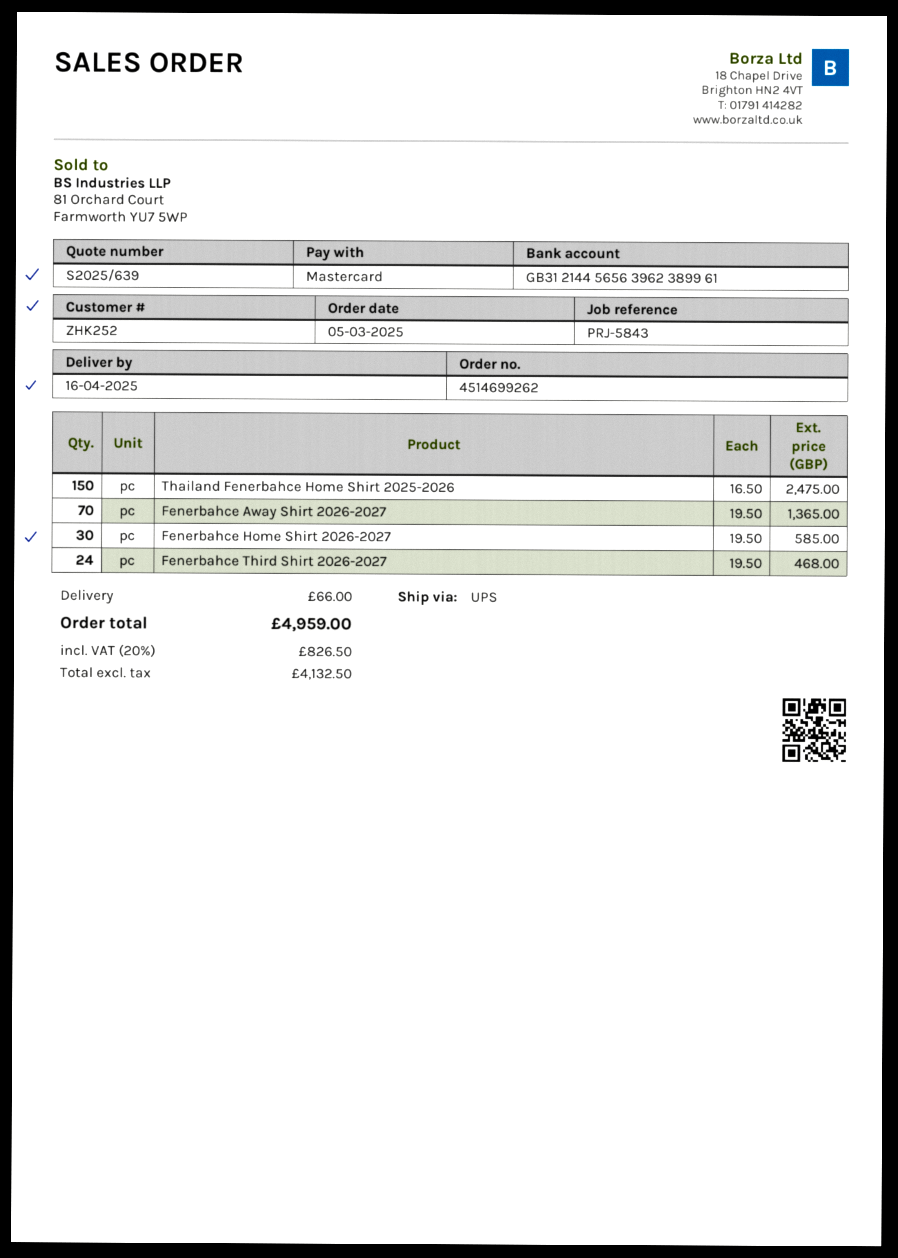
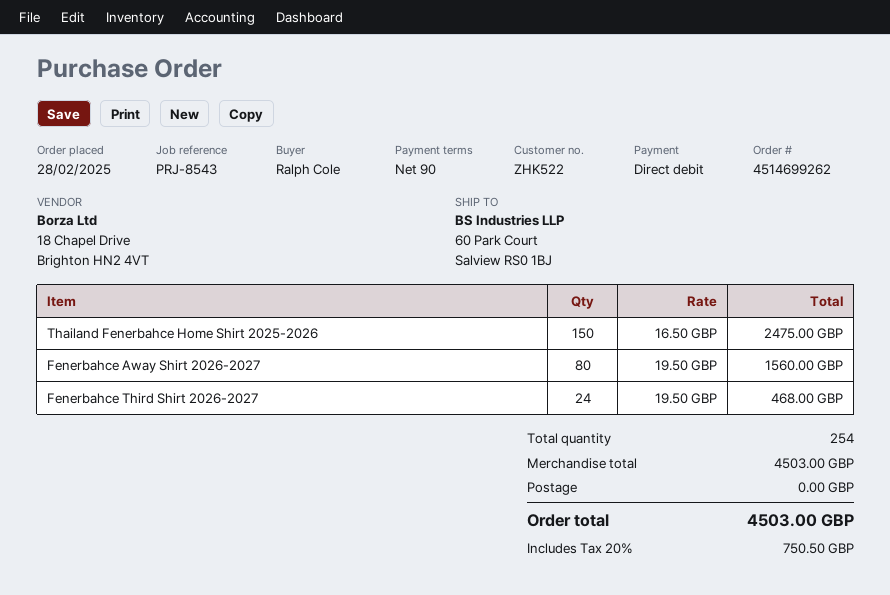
order date: 2025-03-05 -> 2025-02-28
customer number: ZHK252 -> ZHK522
reference: PRJ-5843 -> PRJ-8543
payment method: Mastercard -> direct debit
Fenerbahce Away Shirt 2026-2027: 70 x 19.50 = 1365.00 -> 80 x 19.50 = 1560.00
Fenerbahce Home Shirt 2026-2027: 30 x 19.50 = 585.00 -> none
shipping: 66.00 -> 0.00
tax: 20% = 826.50 -> 20% = 750.50
total: 4959.00 -> 4503.00

